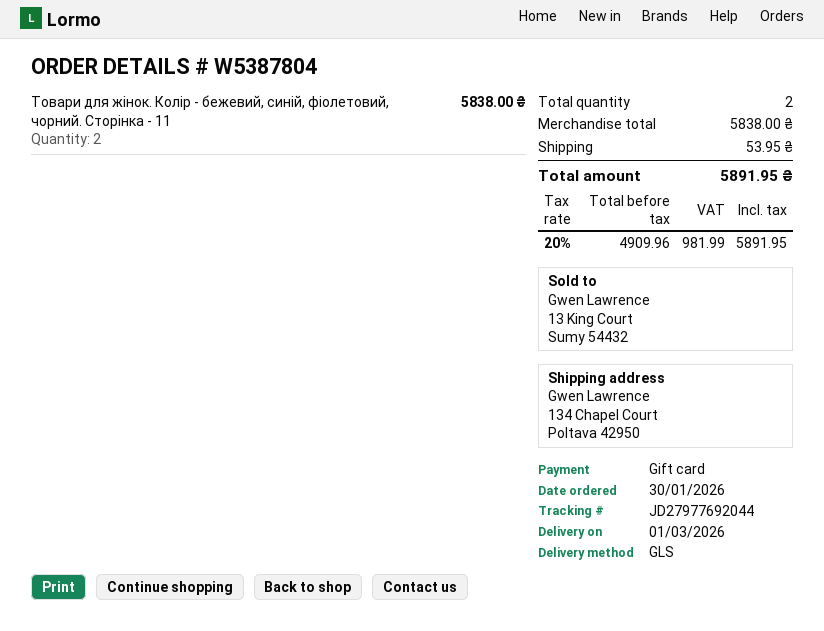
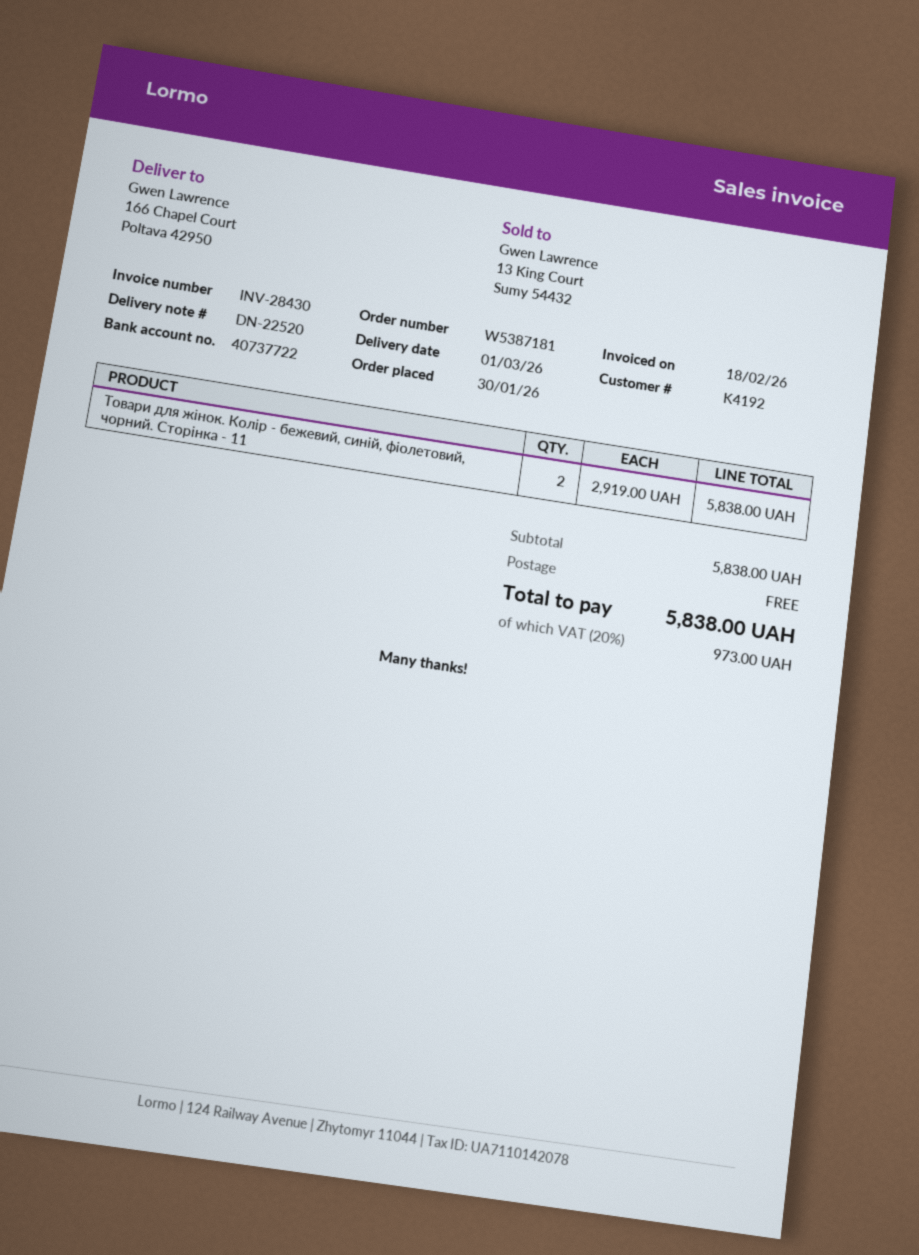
order number: W5387804 -> W5387181
ship to: 134 Chapel Court, Poltava 42950 -> 166 Chapel Court, Poltava 42950
shipping: 53.95 -> 0.00
tax: 20% = 981.99 -> 20% = 973.00
total: 5891.95 -> 5838.00

